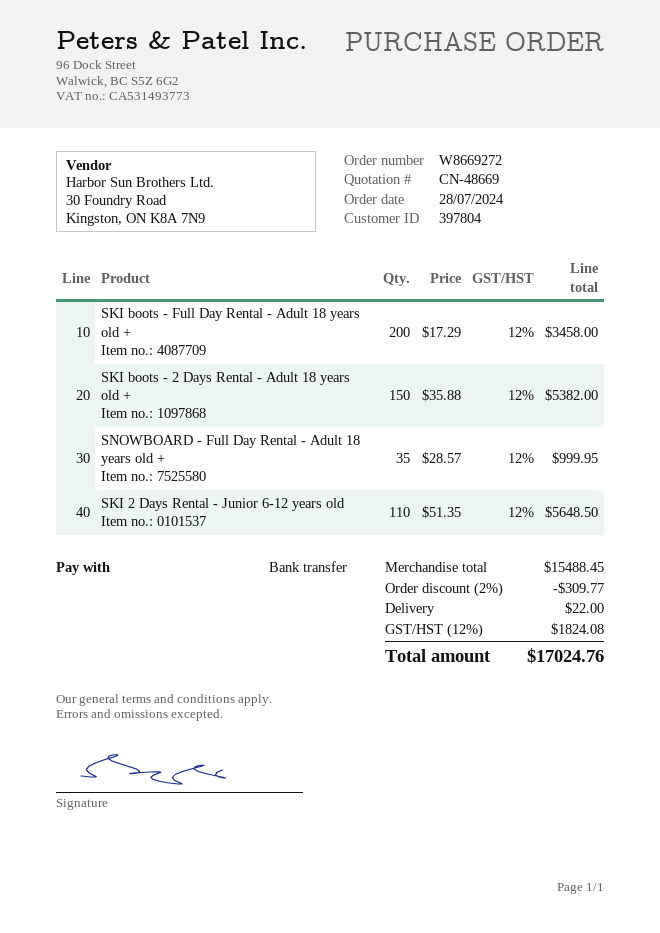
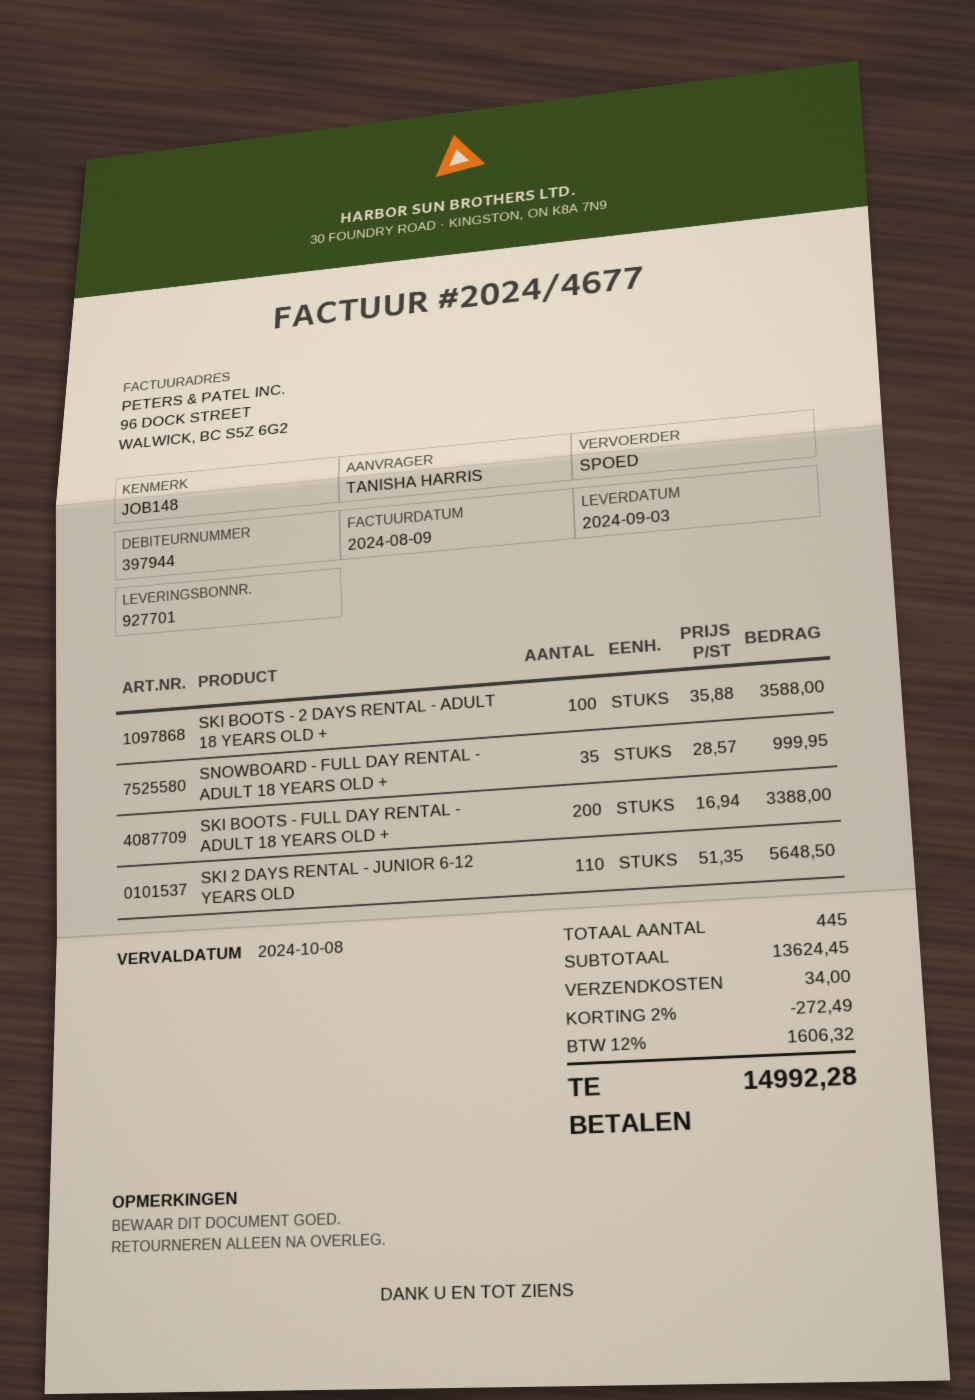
customer number: 397804 -> 397944
SKI boots - Full Day Rental - Adult 18 years old +: 200 x 17.29 = 3458.00 -> 200 x 16.94 = 3388.00
SKI boots - 2 Days Rental - Adult 18 years old +: 150 x 35.88 = 5382.00 -> 100 x 35.88 = 3588.00
subtotal: 15488.45 -> 13624.45
discount: 2% = 309.77 -> 2% = 272.49
shipping: 22.00 -> 34.00
tax: 12% = 1824.08 -> 12% = 1606.32
total: 17024.76 -> 14992.28

